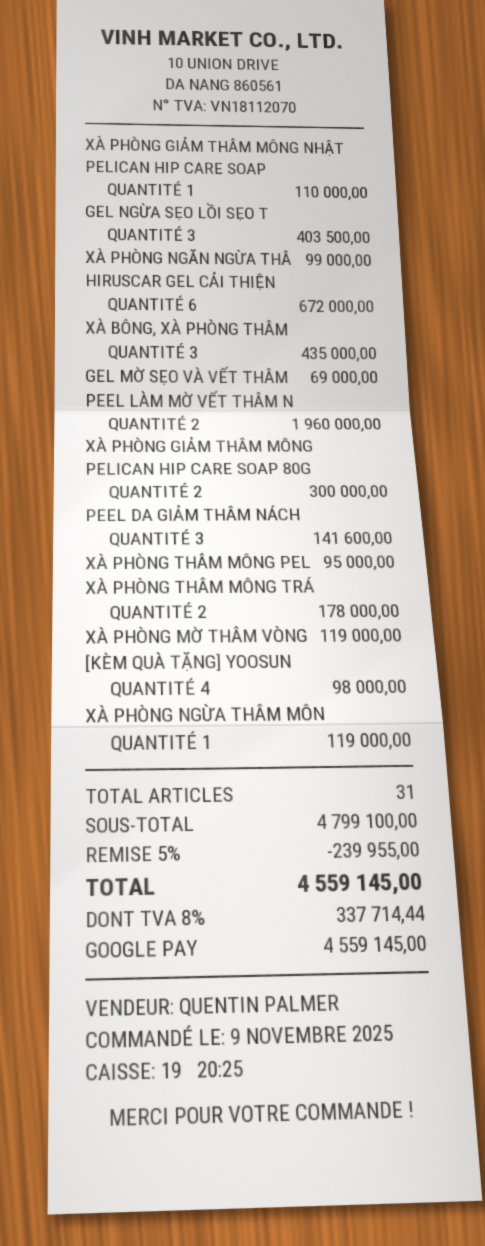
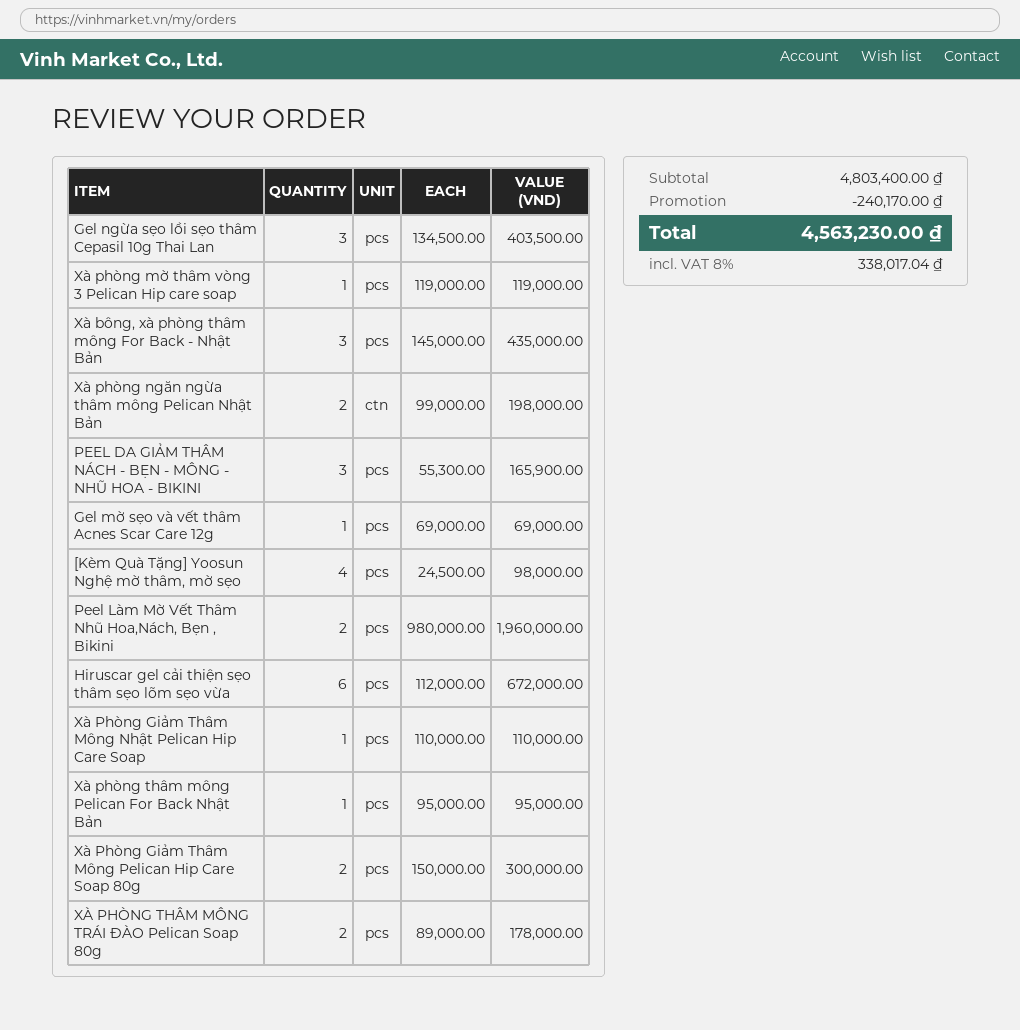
XÀ PHÒNG NGĂN NGỪA THÂ: 1 for 99000.00 -> 2 for 198000.00
PEEL DA GIẢM THÂM NÁCH: 3 for 141600.00 -> 3 for 165900.00
XÀ PHÒNG NGỪA THÂM MÔN: 1 for 119000.00 -> none
subtotal: 4799100.00 -> 4803400.00
discount: 239955.00 -> 240170.00
tax: 8% = 337714.44 -> 8% = 338017.04
total: 4559145.00 -> 4563230.00

